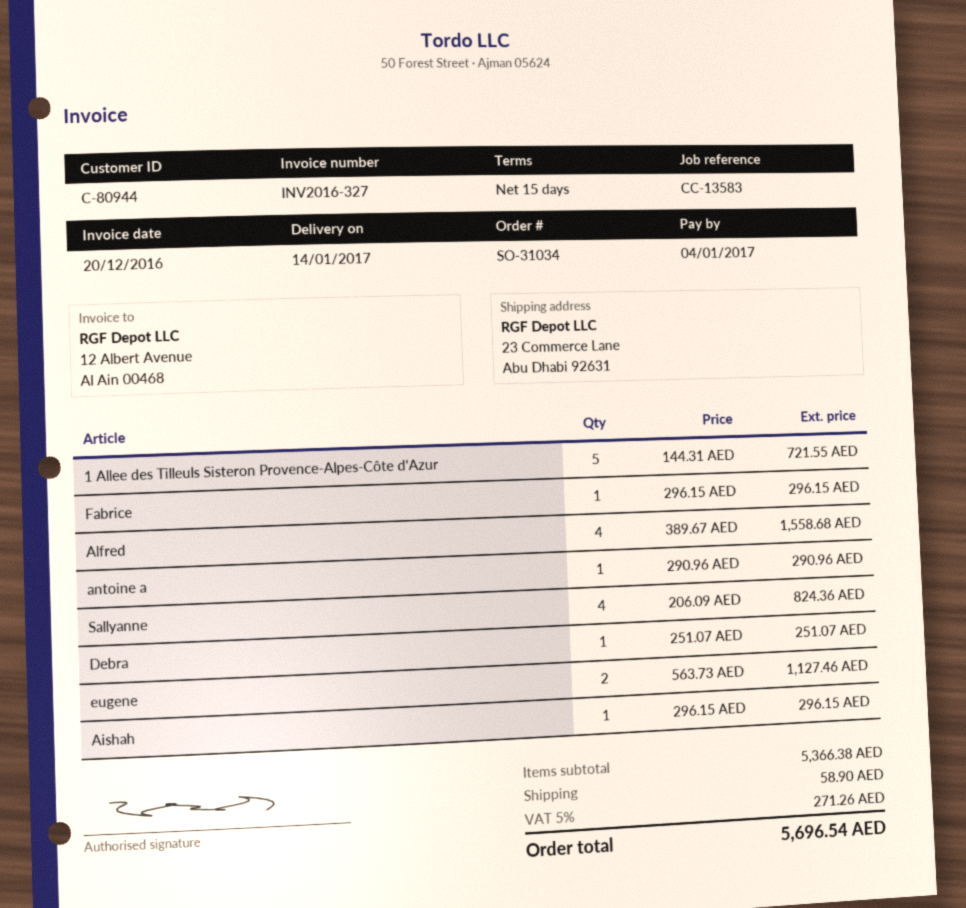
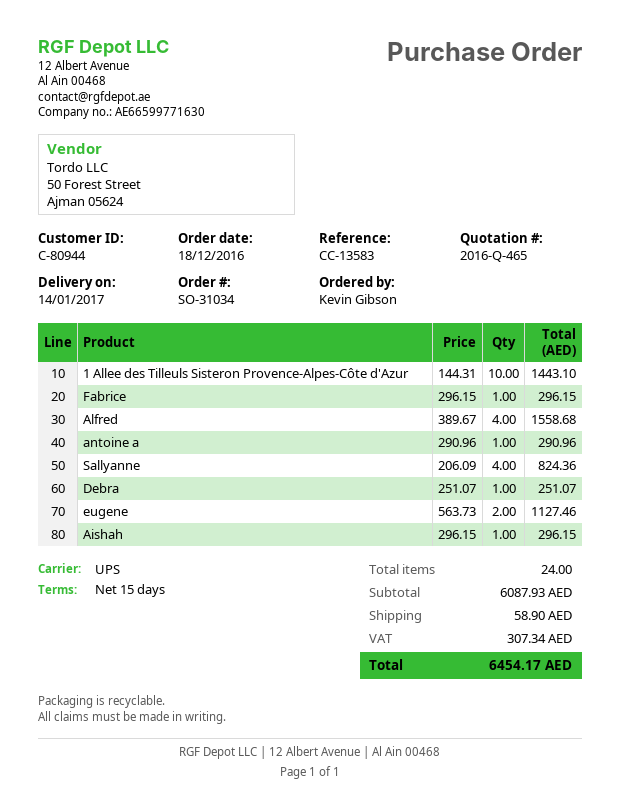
1 Allee des Tilleuls Sisteron Provence-Alpes-Côte d'Azur: 5 x 144.31 = 721.55 -> 10 x 144.31 = 1443.10
subtotal: 5366.38 -> 6087.93
tax: 271.26 -> 307.34
total: 5696.54 -> 6454.17

